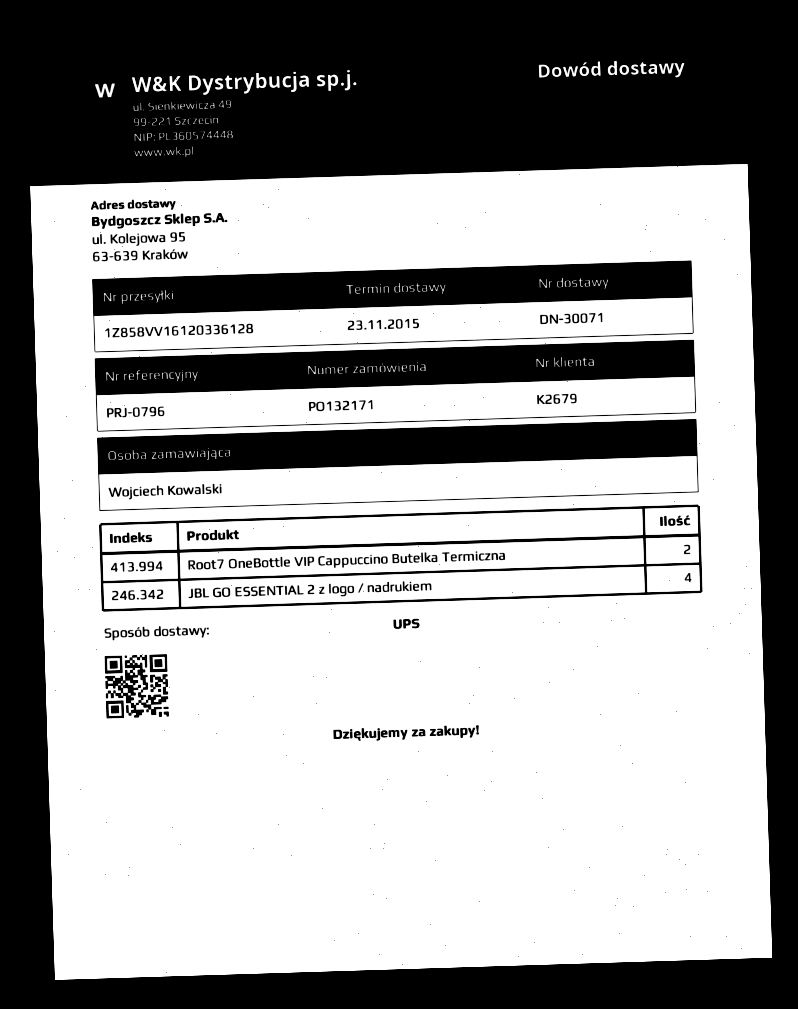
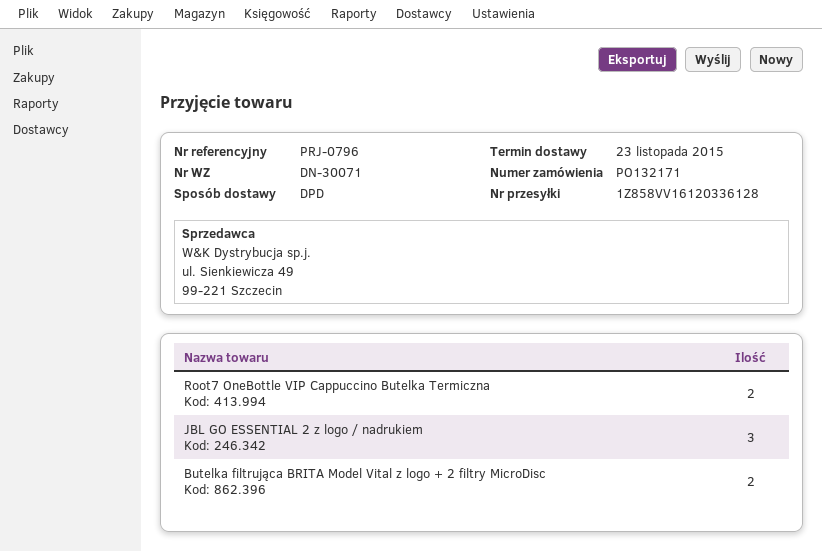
shipping method: UPS -> DPD
JBL GO ESSENTIAL 2 z logo / nadrukiem: 4 -> 3
Butelka filtrująca BRITA Model Vital z logo + 2 filtry MicroDisc: none -> 2

